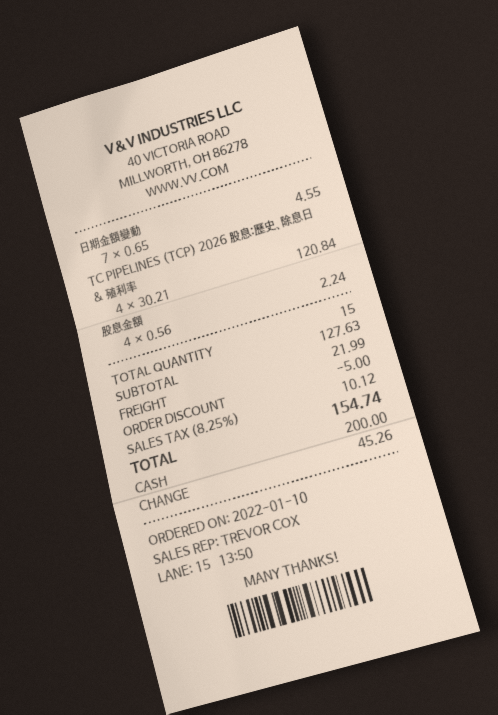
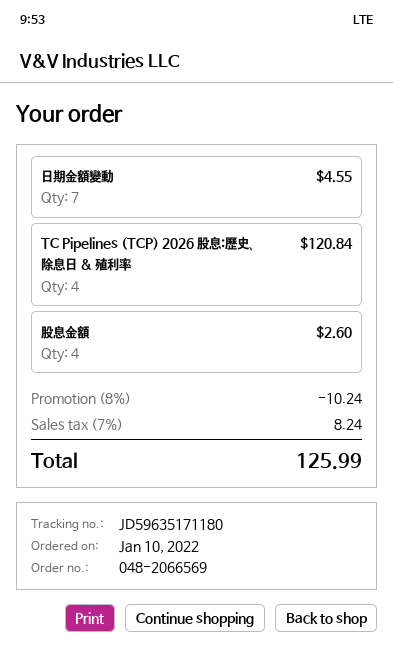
股息金額: 4 for 2.24 -> 4 for 2.60
discount: 5.00 -> 10.24
shipping: 21.99 -> none
tax: 8.25% = 10.12 -> 7% = 8.24
total: 154.74 -> 125.99

